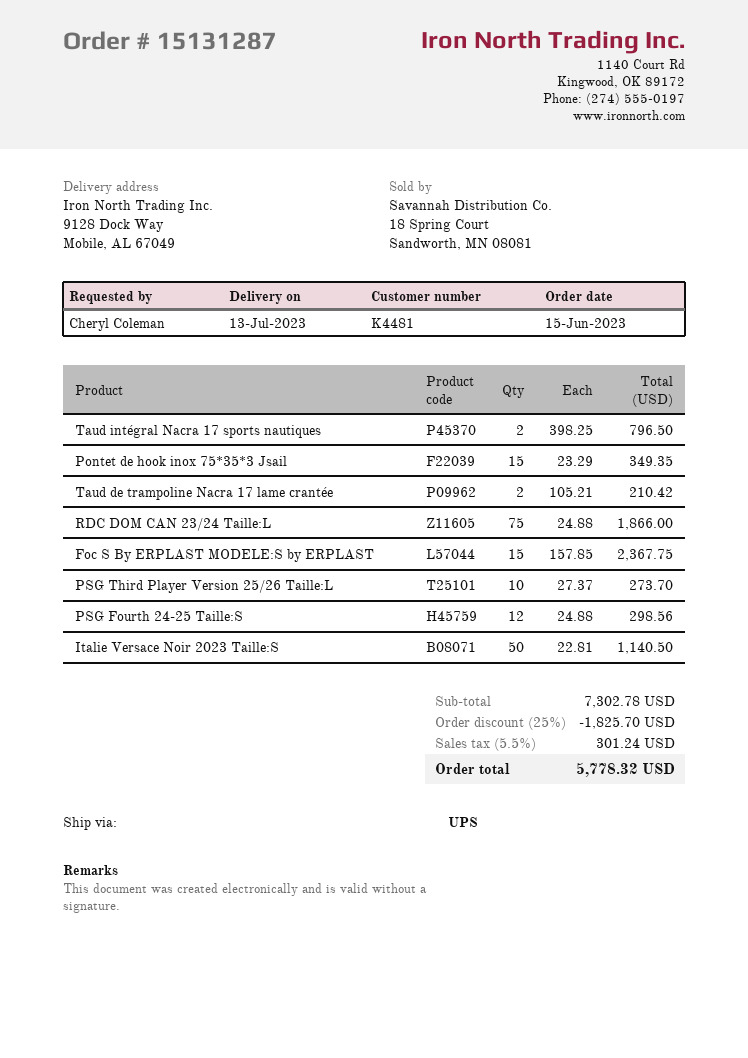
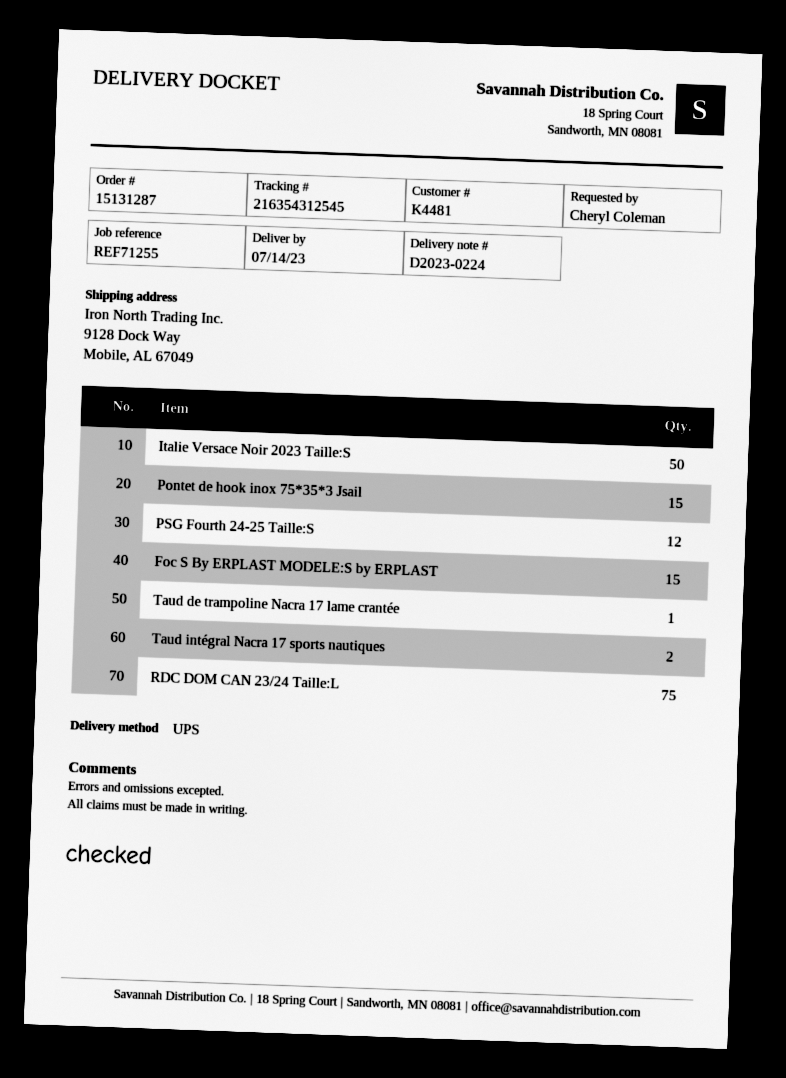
delivery date: 2023-07-13 -> 2023-07-14
Taud de trampoline Nacra 17 lame crantée: 2 -> 1
PSG Third Player Version 25/26 Taille:L: 10 -> none

